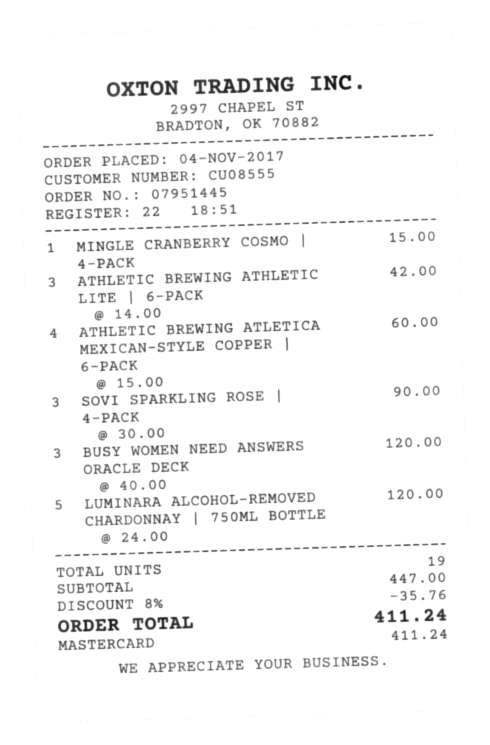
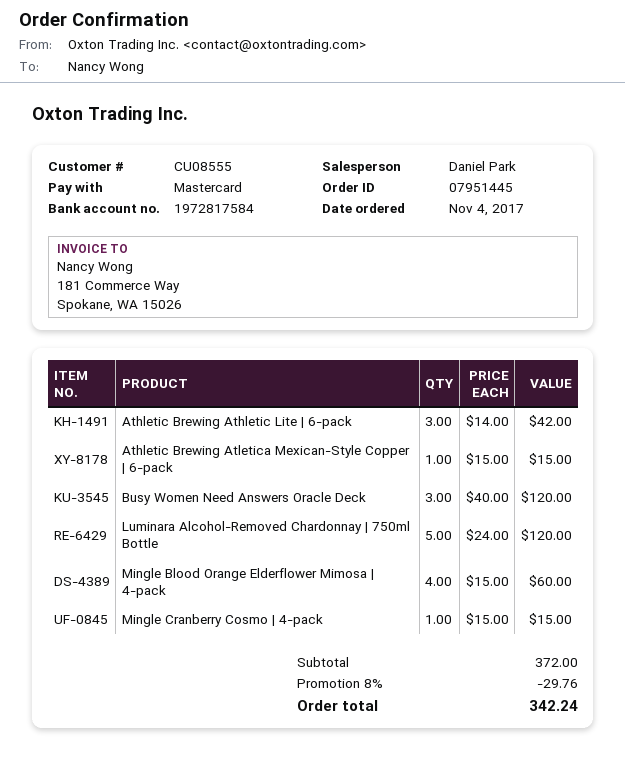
ATHLETIC BREWING ATLETICA MEXICAN-STYLE COPPER | 6-PACK: 4 x 15.00 = 60.00 -> 1 x 15.00 = 15.00
SOVI SPARKLING ROSE | 4-PACK: 3 x 30.00 = 90.00 -> none
Mingle Blood Orange Elderflower Mimosa | 4-pack: none -> 4 x 15.00 = 60.00
subtotal: 447.00 -> 372.00
discount: 8% = 35.76 -> 8% = 29.76
total: 411.24 -> 342.24

